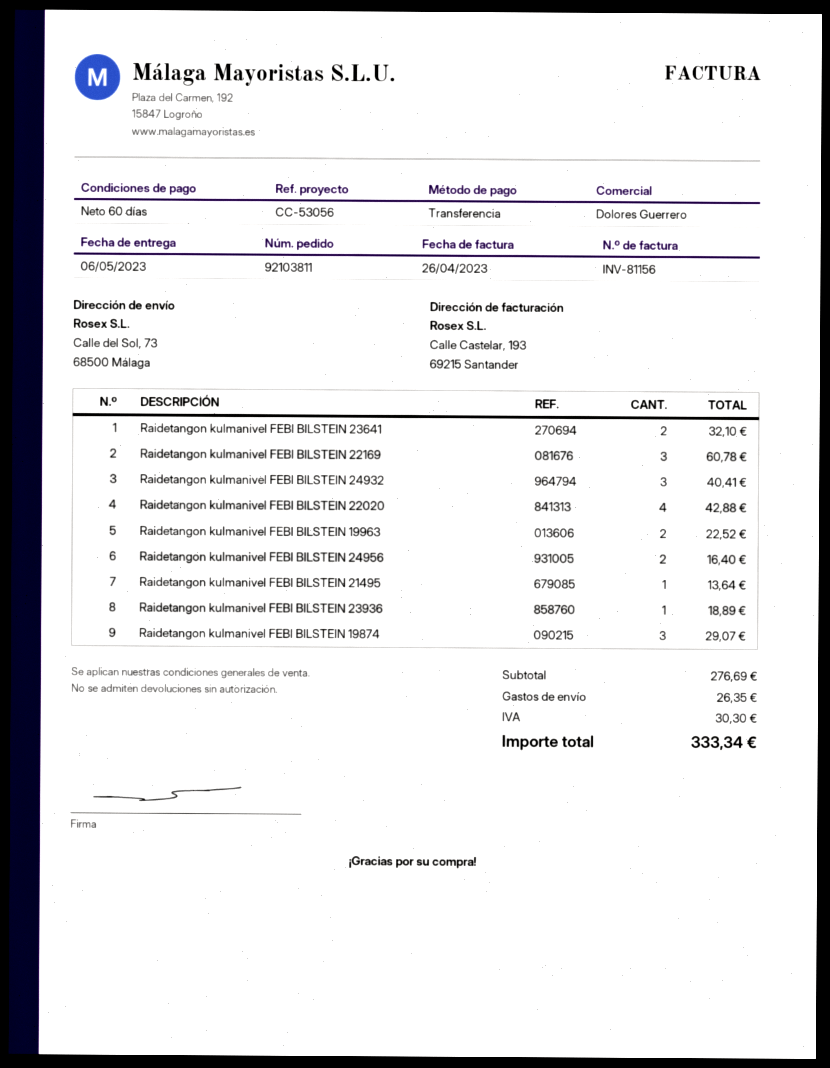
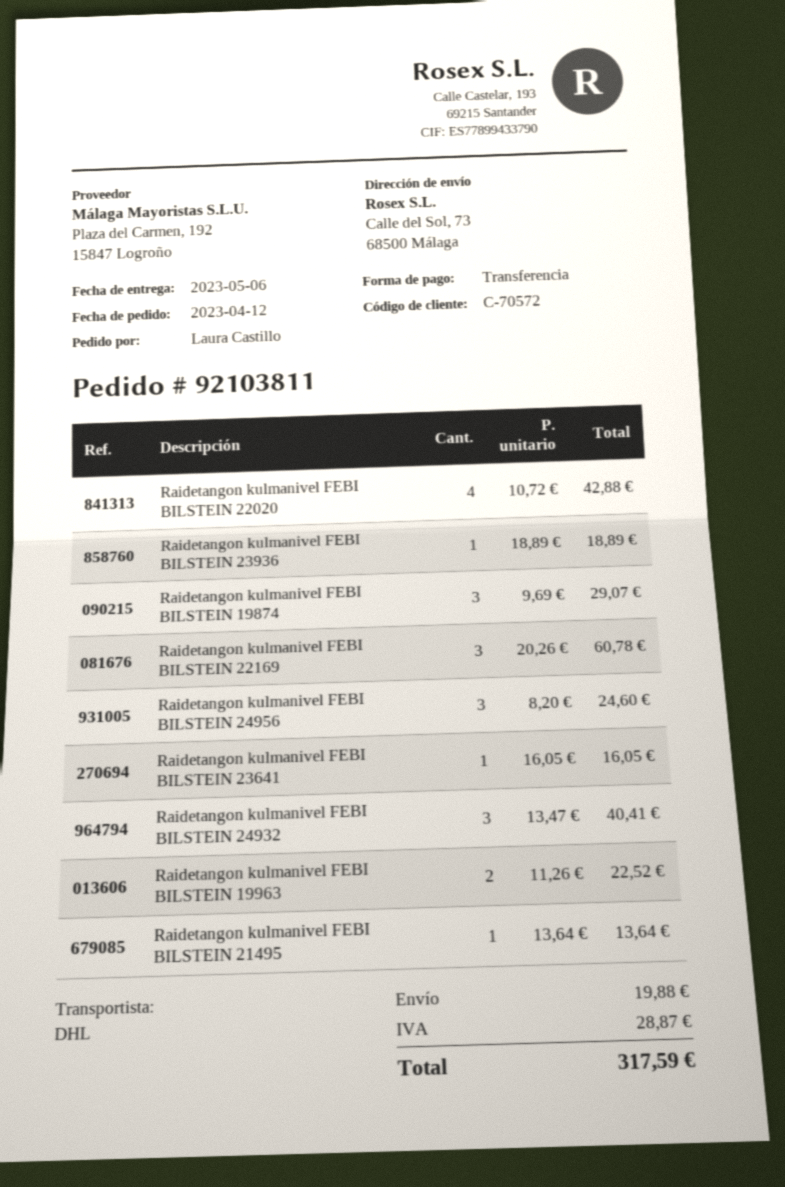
Raidetangon kulmanivel FEBI BILSTEIN 23641: 2 for 32.10 -> 1 for 16.05
Raidetangon kulmanivel FEBI BILSTEIN 24956: 2 for 16.40 -> 3 for 24.60
shipping: 26.35 -> 19.88
tax: 30.30 -> 28.87
total: 333.34 -> 317.59

